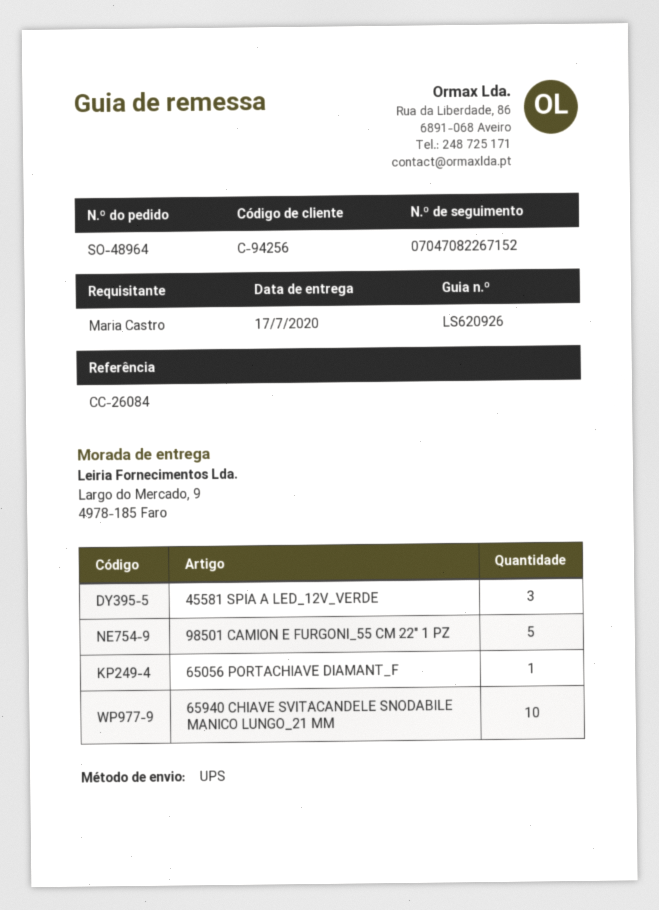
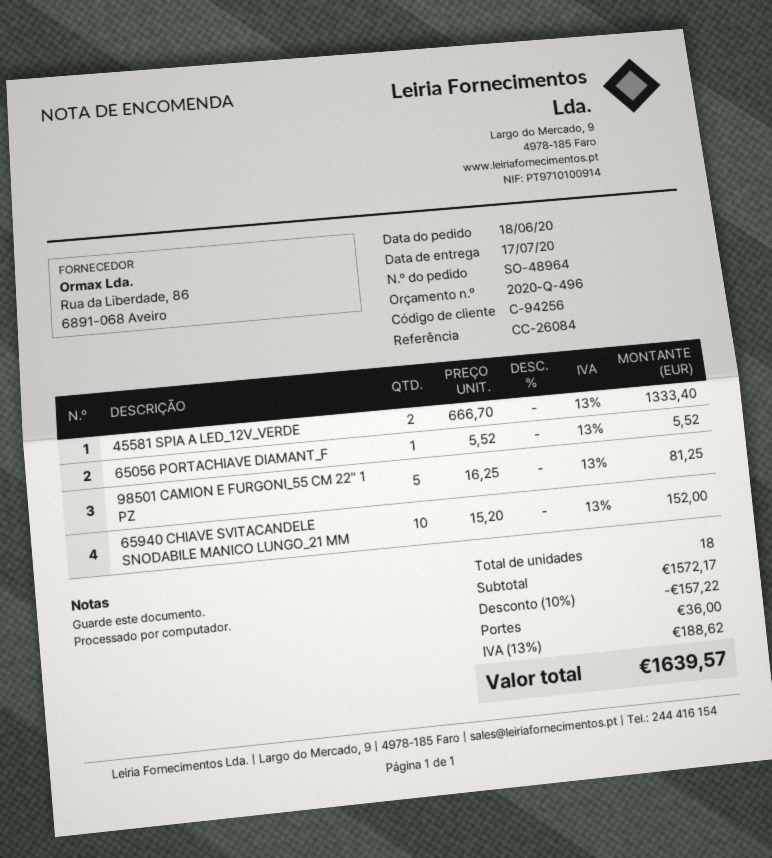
45581 SPIA A LED_12V_VERDE: 3 -> 2

